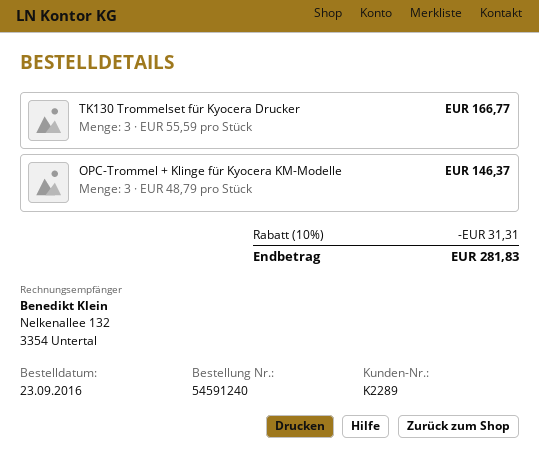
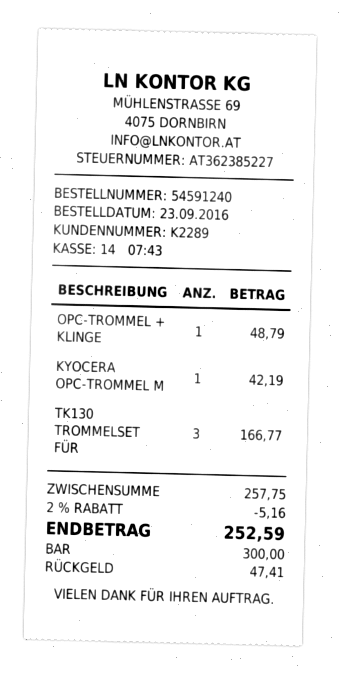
OPC-Trommel + Klinge für Kyocera KM-Modelle: 3 for 146.37 -> 1 for 48.79
KYOCERA OPC-TROMMEL M: none -> 1 for 42.19
discount: 10% = 31.31 -> 2% = 5.16
total: 281.83 -> 252.59

